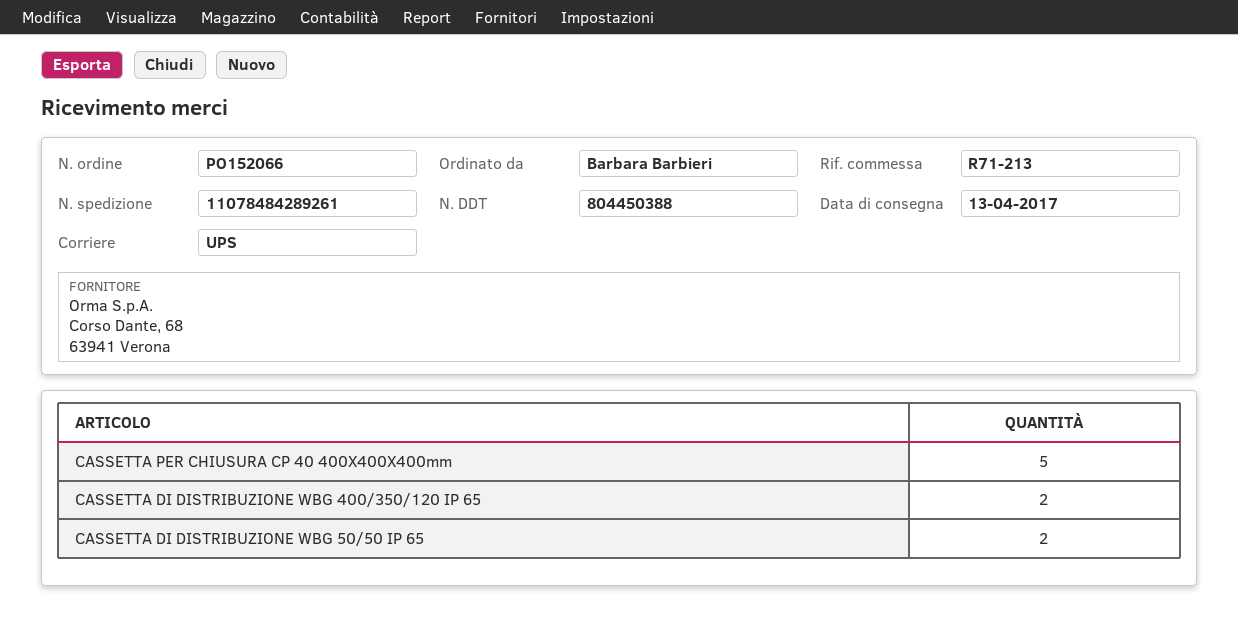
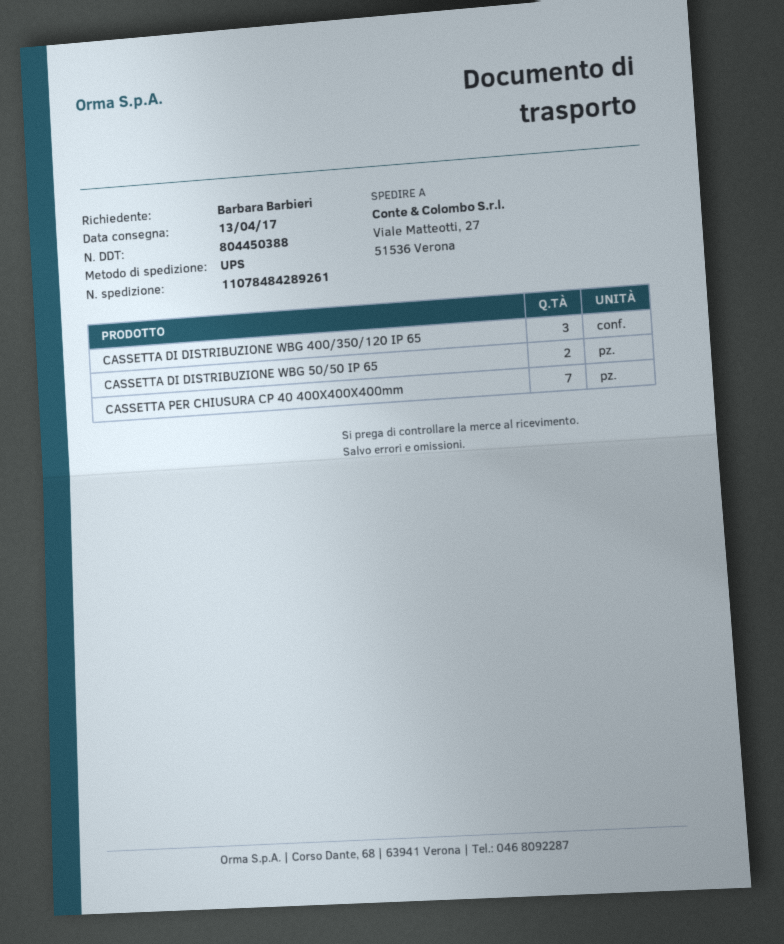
CASSETTA PER CHIUSURA CP 40 400X400X400mm: 5 -> 7
CASSETTA DI DISTRIBUZIONE WBG 400/350/120 IP 65: 2 -> 3

